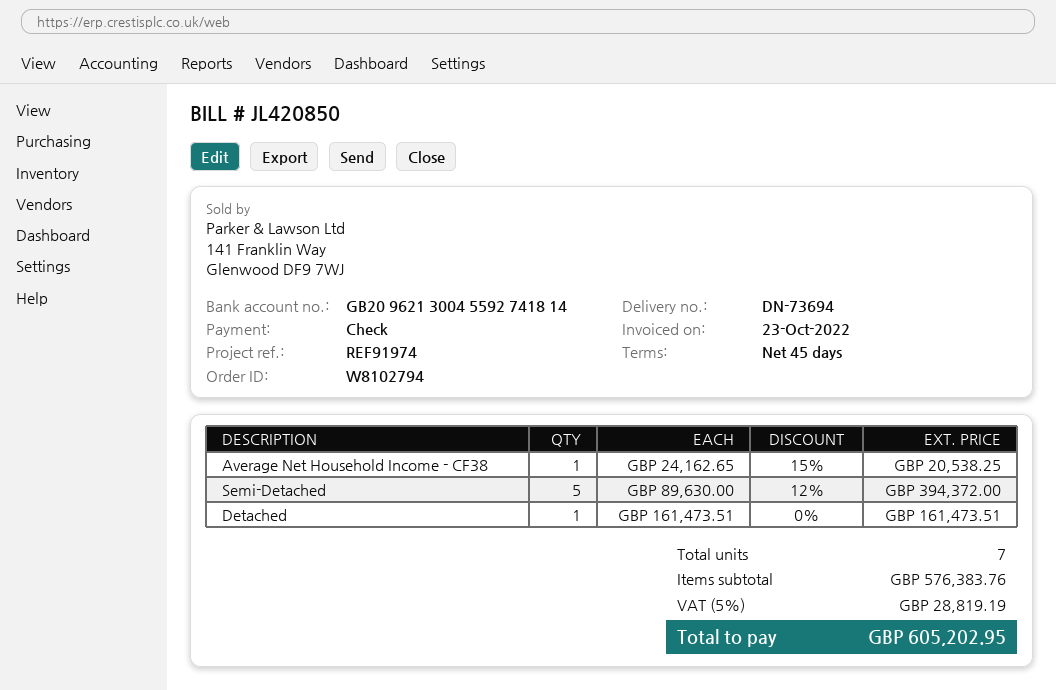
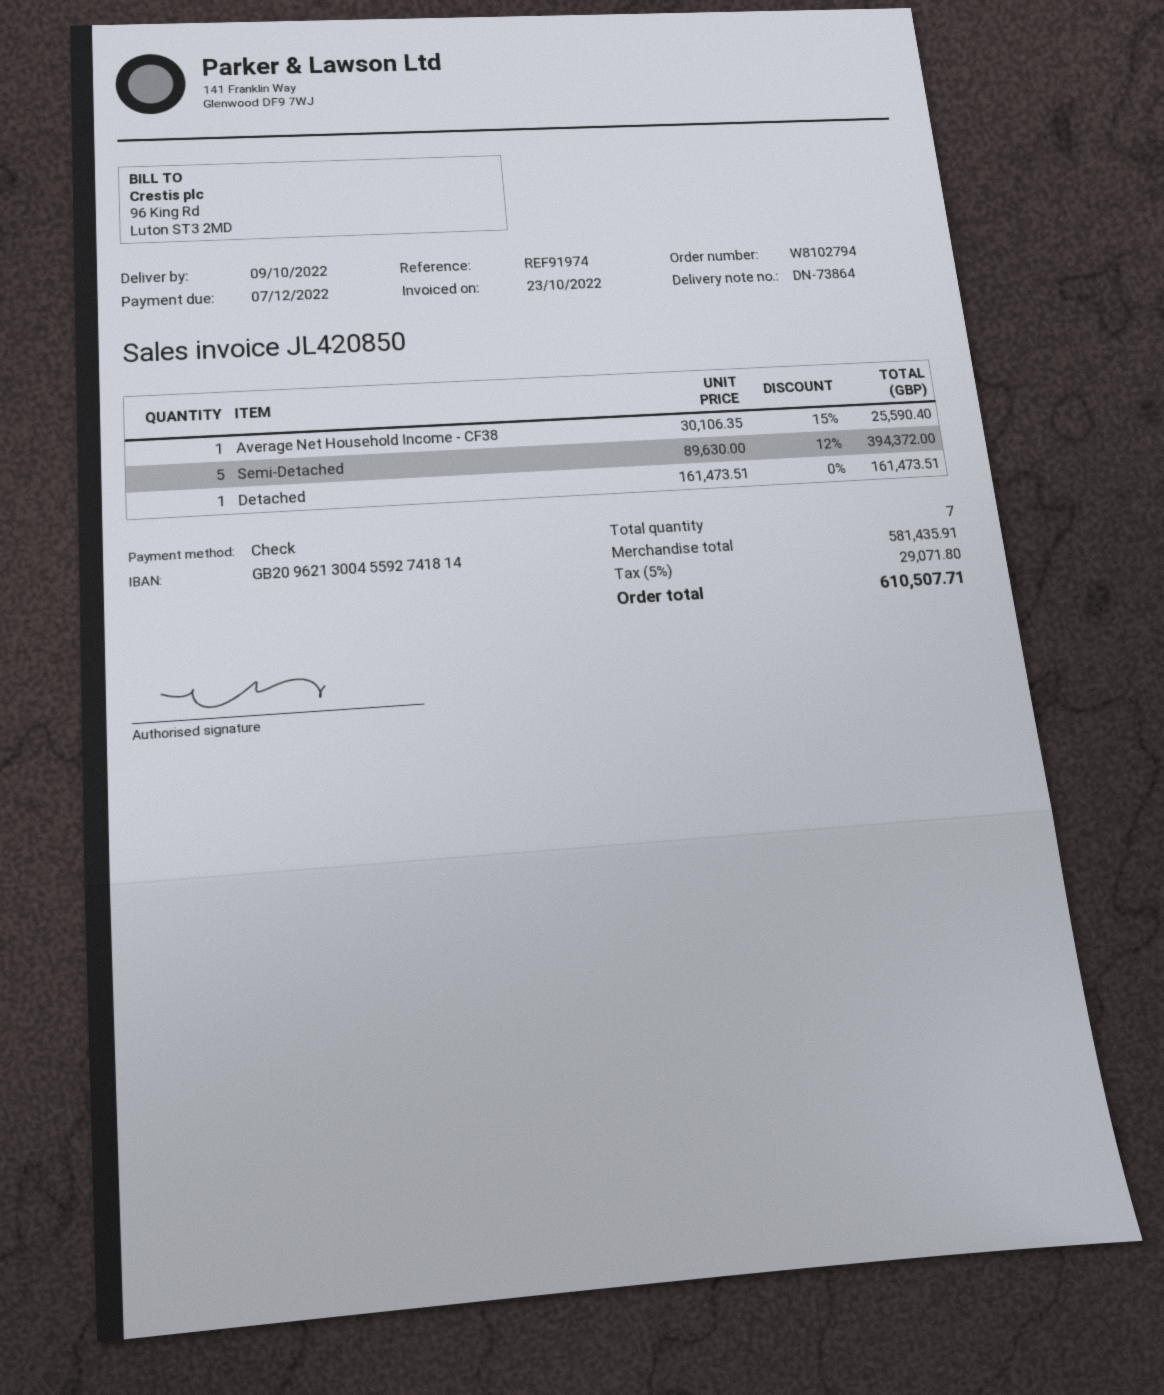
delivery note number: DN-73694 -> DN-73864
Average Net Household Income - CF38: 1 x 24162.65 - 15% = 20538.25 -> 1 x 30106.35 - 15% = 25590.40
subtotal: 576383.76 -> 581435.91
tax: 5% = 28819.19 -> 5% = 29071.80
total: 605202.95 -> 610507.71

